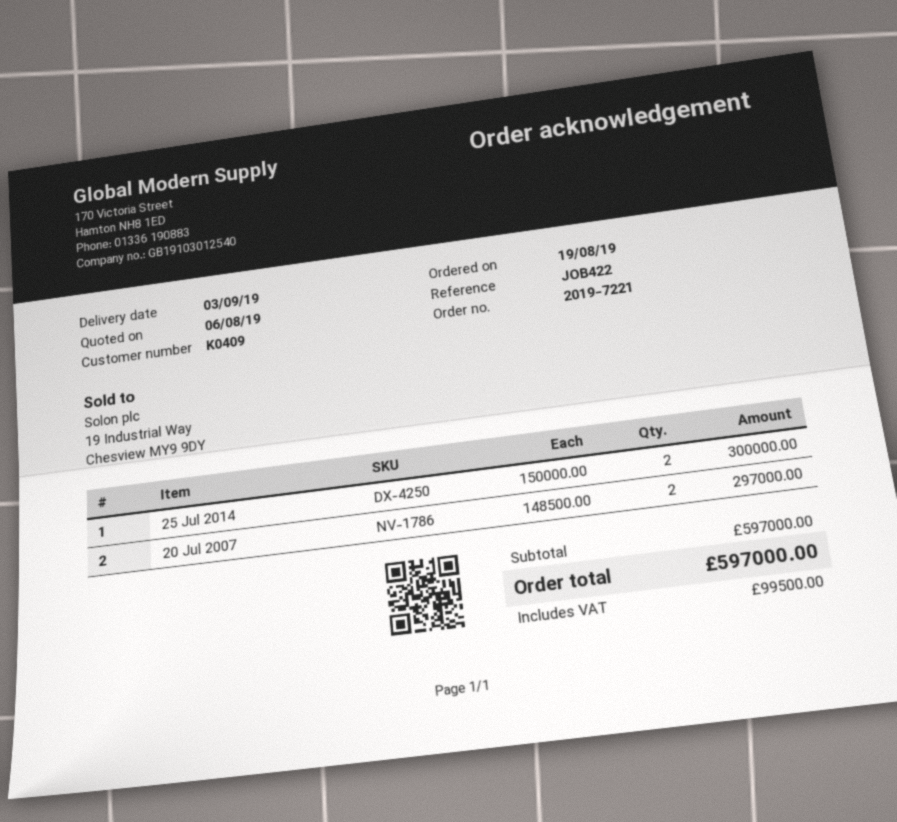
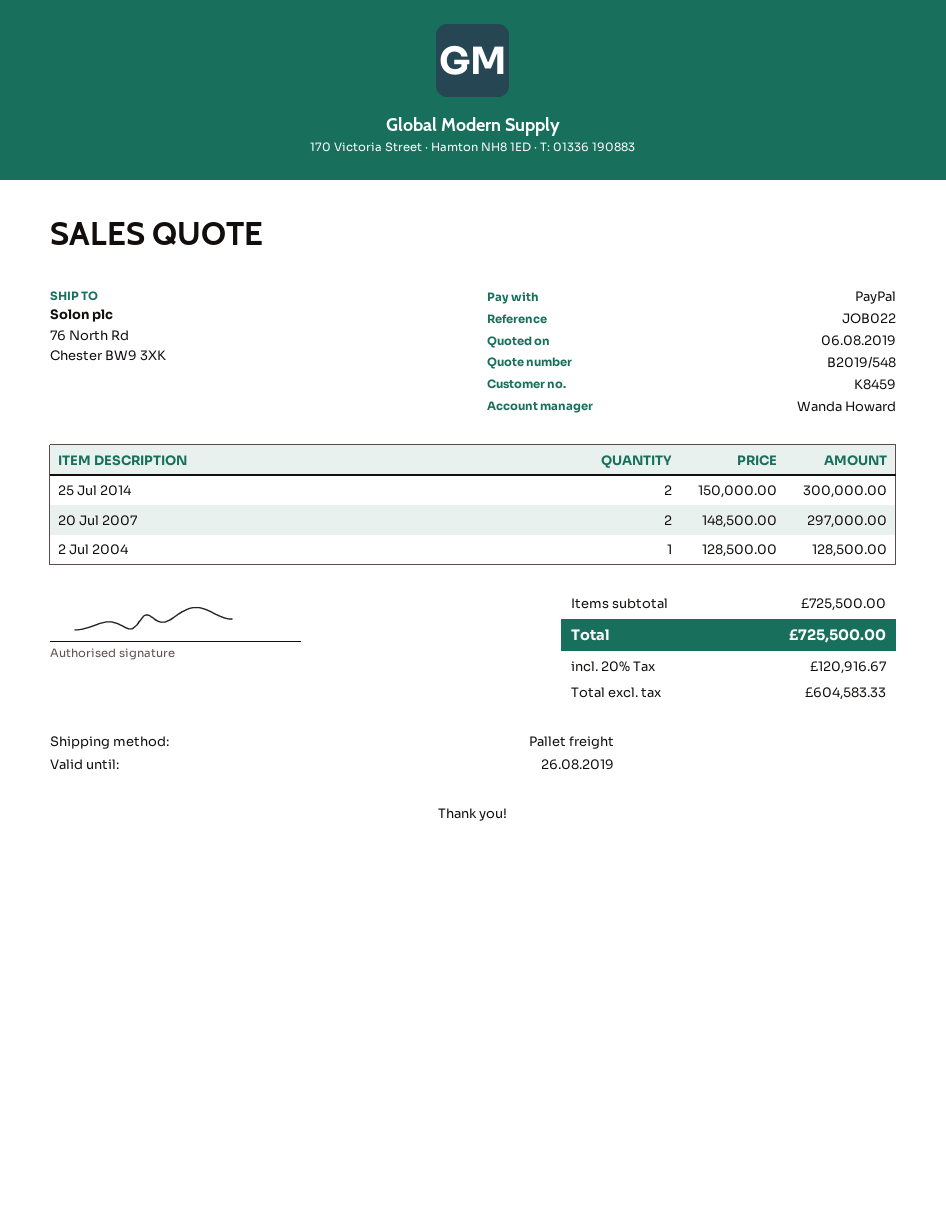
customer number: K0409 -> K8459
reference: JOB422 -> JOB022
2 Jul 2004: none -> 1 x 128500.00 = 128500.00
subtotal: 597000.00 -> 725500.00
tax: 99500.00 -> 120916.67
total: 597000.00 -> 725500.00

